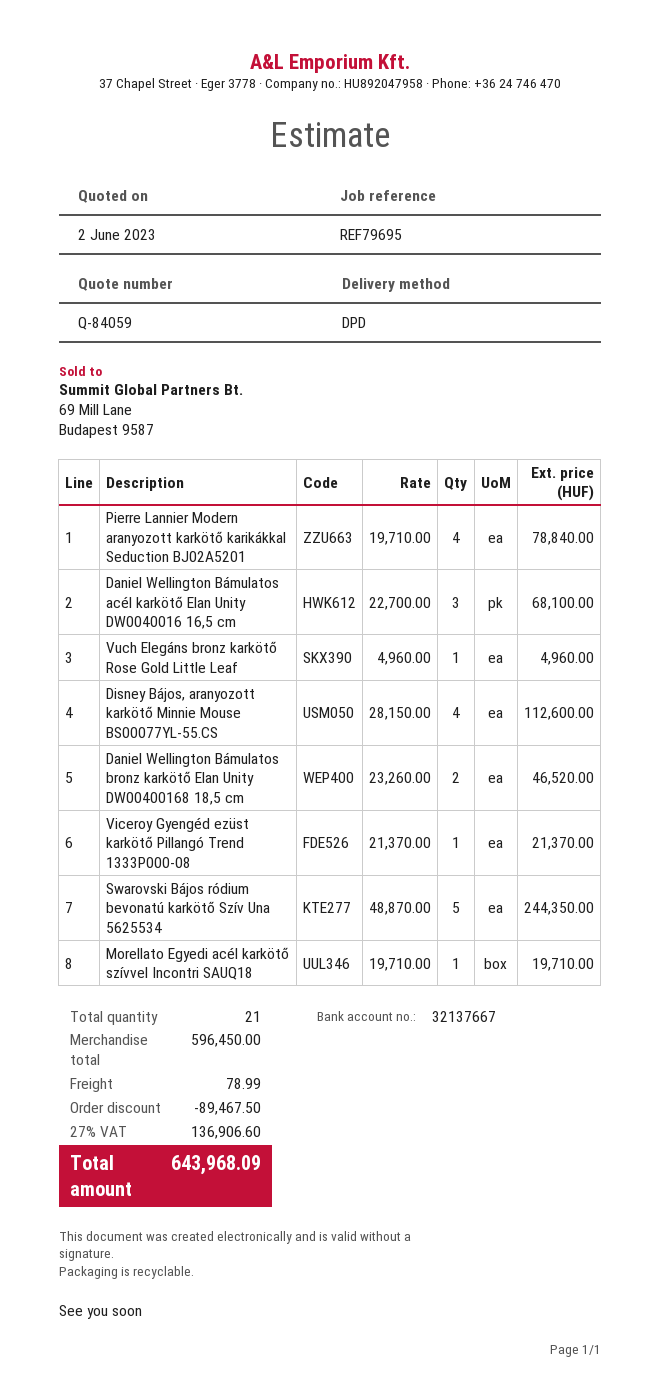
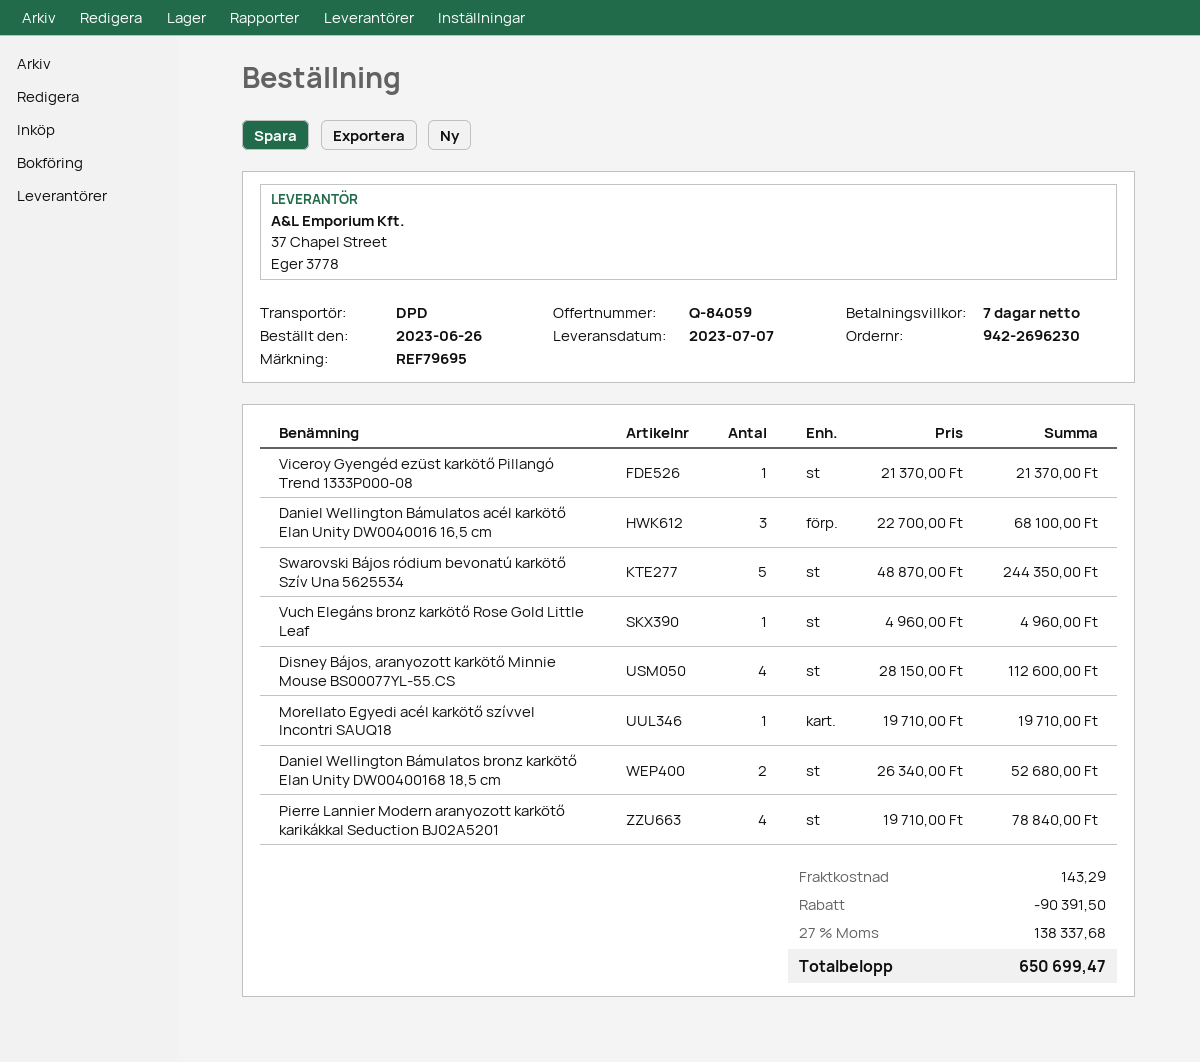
Daniel Wellington Bámulatos bronz karkötő Elan Unity DW00400168 18,5 cm: 2 x 23260.00 = 46520.00 -> 2 x 26340.00 = 52680.00
discount: 89467.50 -> 90391.50
shipping: 78.99 -> 143.29
tax: 27% = 136906.60 -> 27% = 138337.68
total: 643968.09 -> 650699.47

